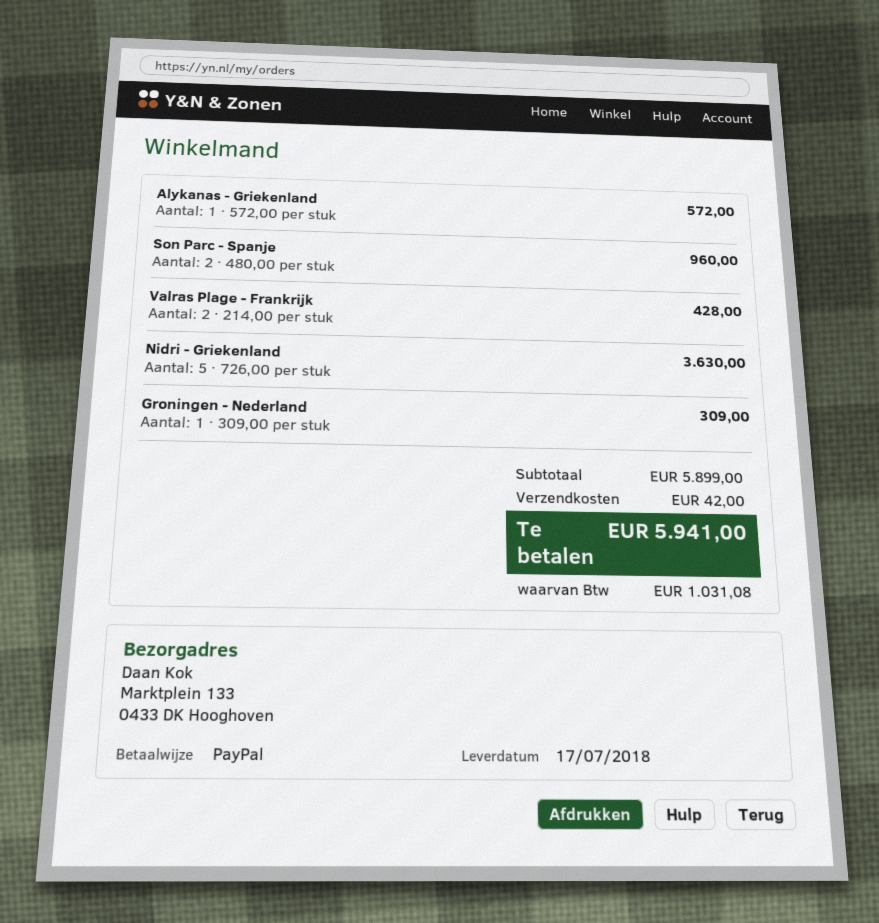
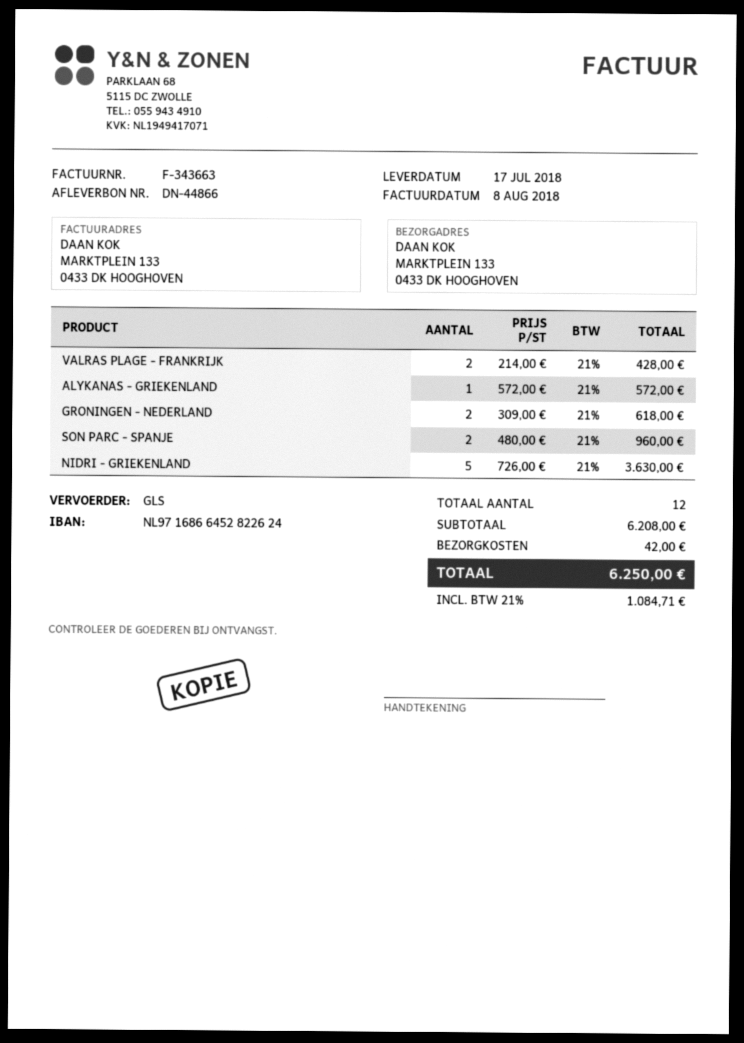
Groningen - Nederland: 1 x 309.00 = 309.00 -> 2 x 309.00 = 618.00
subtotal: 5899.00 -> 6208.00
tax: 1031.08 -> 1084.71
total: 5941.00 -> 6250.00

